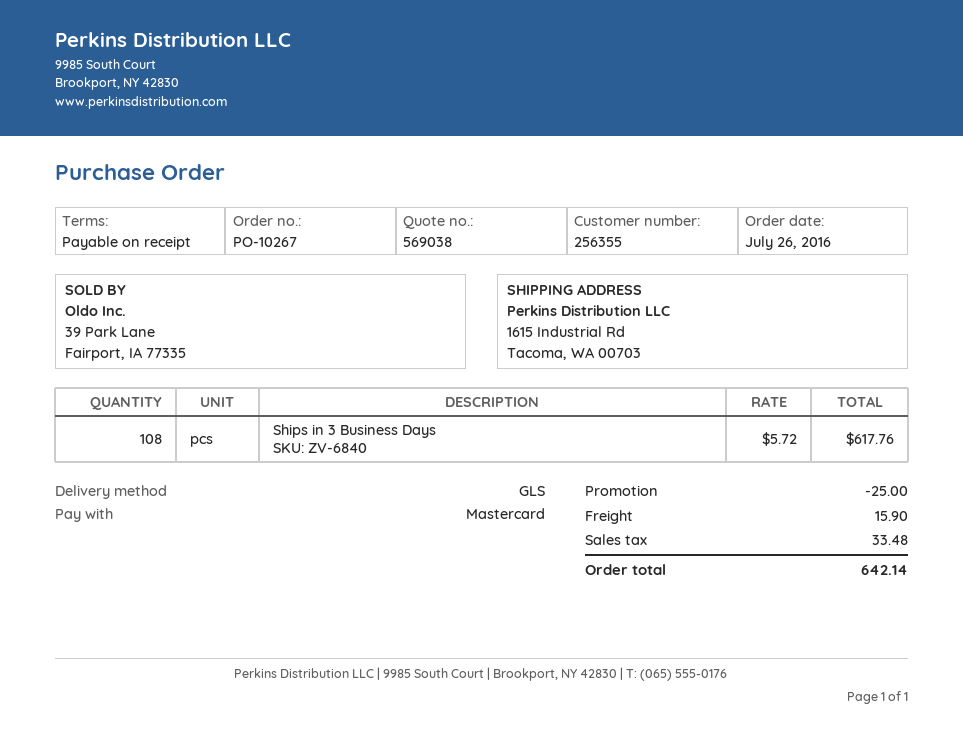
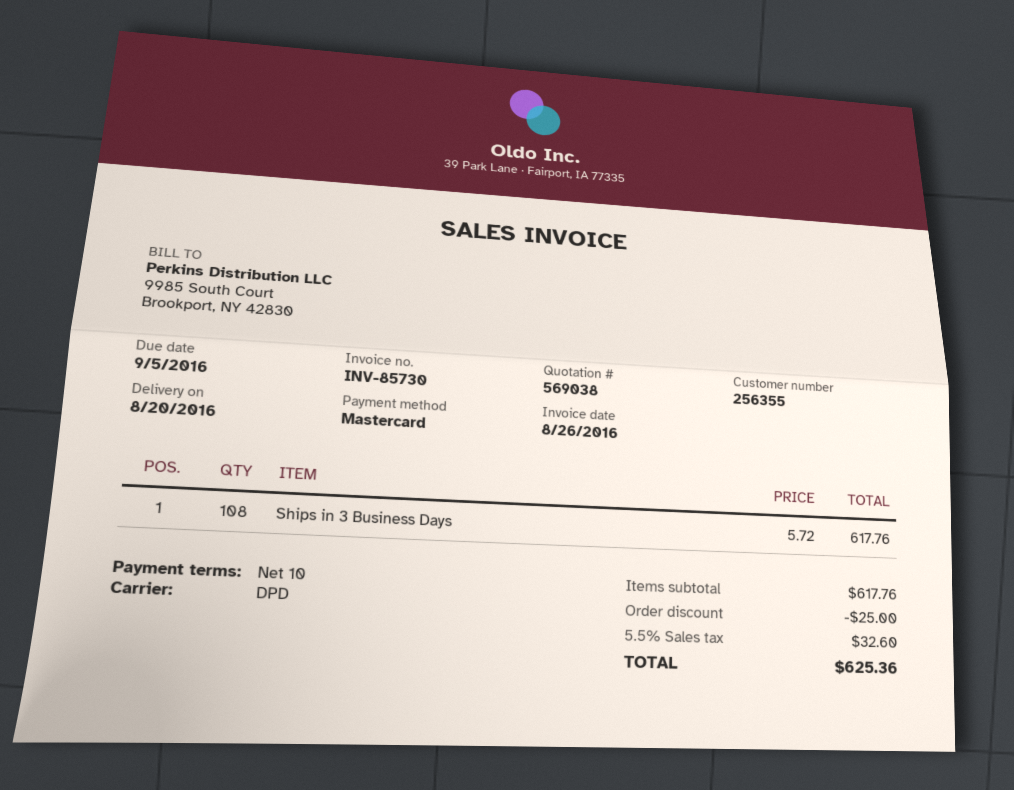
payment terms: on receipt -> 10 days
shipping method: GLS -> DPD
shipping: 15.90 -> none
tax: 33.48 -> 32.60
total: 642.14 -> 625.36

